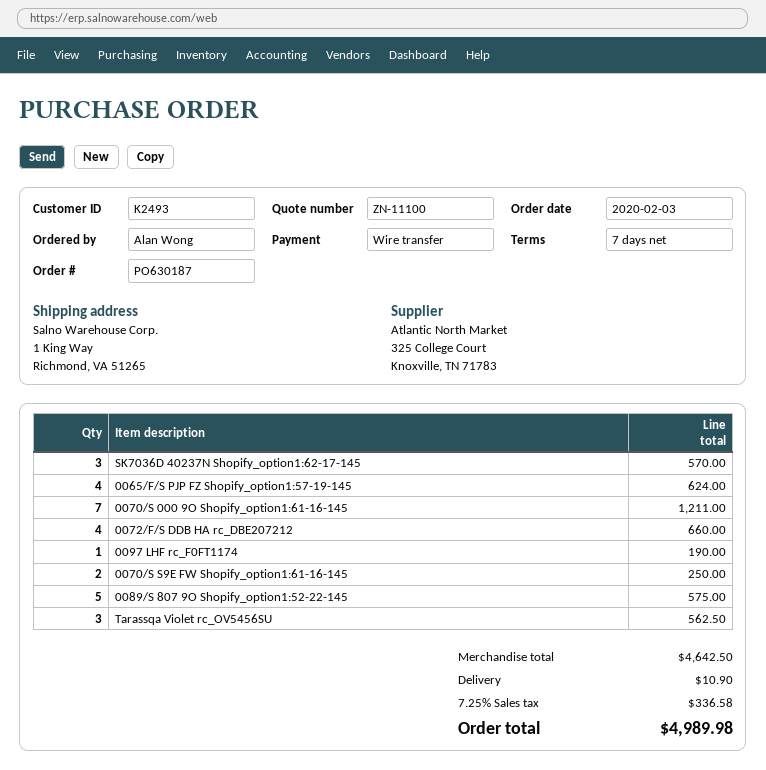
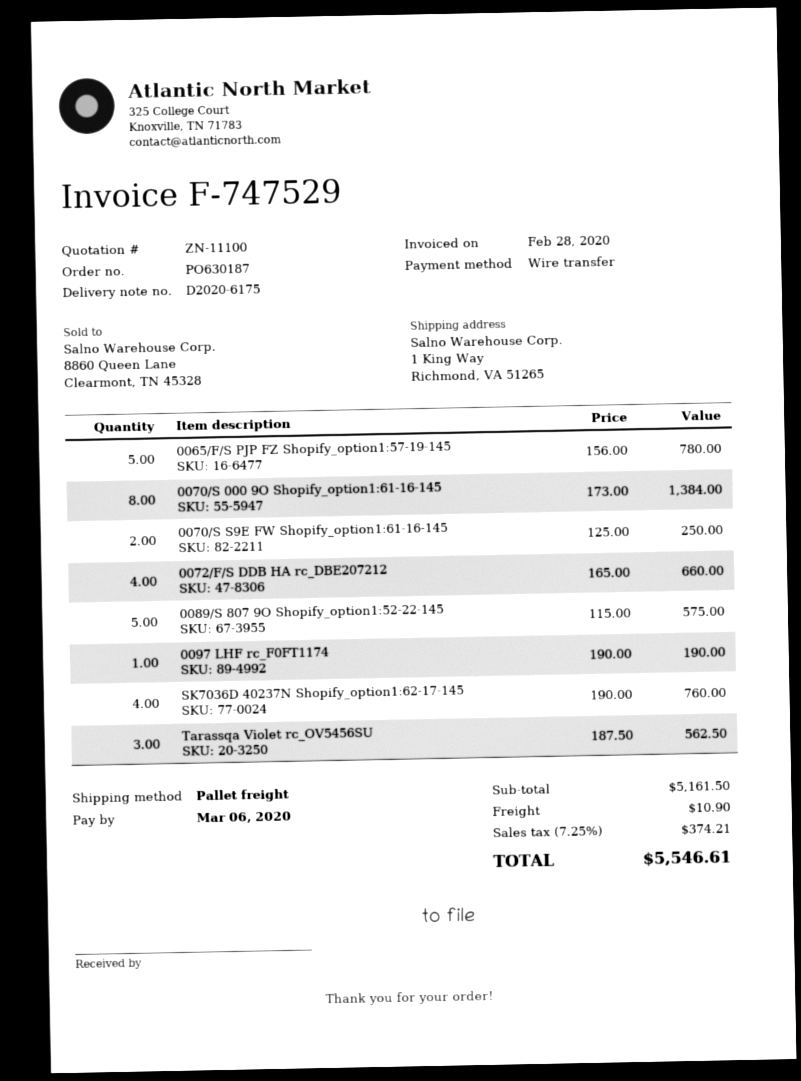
SK7036D 40237N Shopify_option1:62-17-145: 3 for 570.00 -> 4 for 760.00
0065/F/S PJP FZ Shopify_option1:57-19-145: 4 for 624.00 -> 5 for 780.00
0070/S 000 9O Shopify_option1:61-16-145: 7 for 1211.00 -> 8 for 1384.00
subtotal: 4642.50 -> 5161.50
tax: 7.25% = 336.58 -> 7.25% = 374.21
total: 4989.98 -> 5546.61

